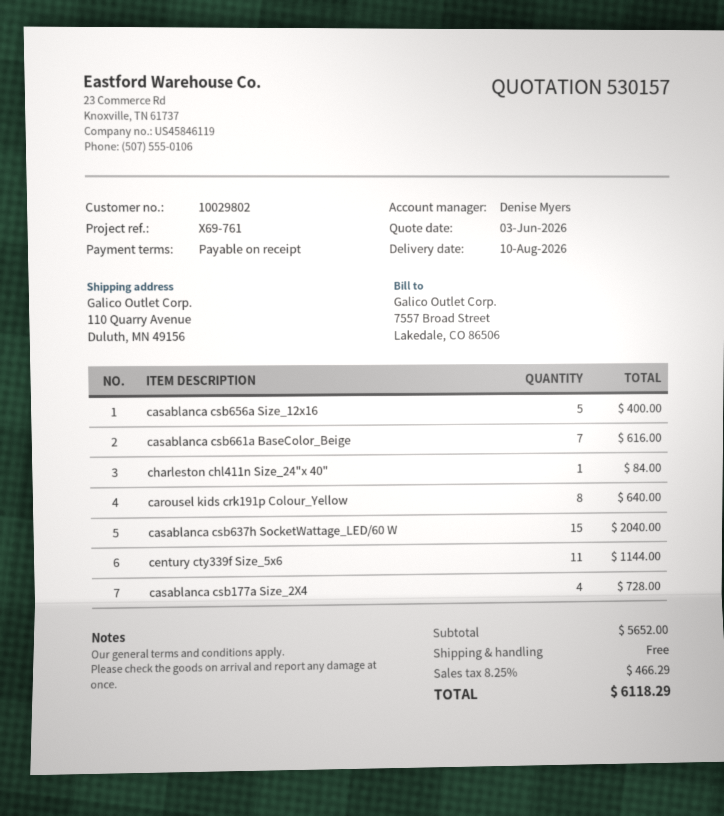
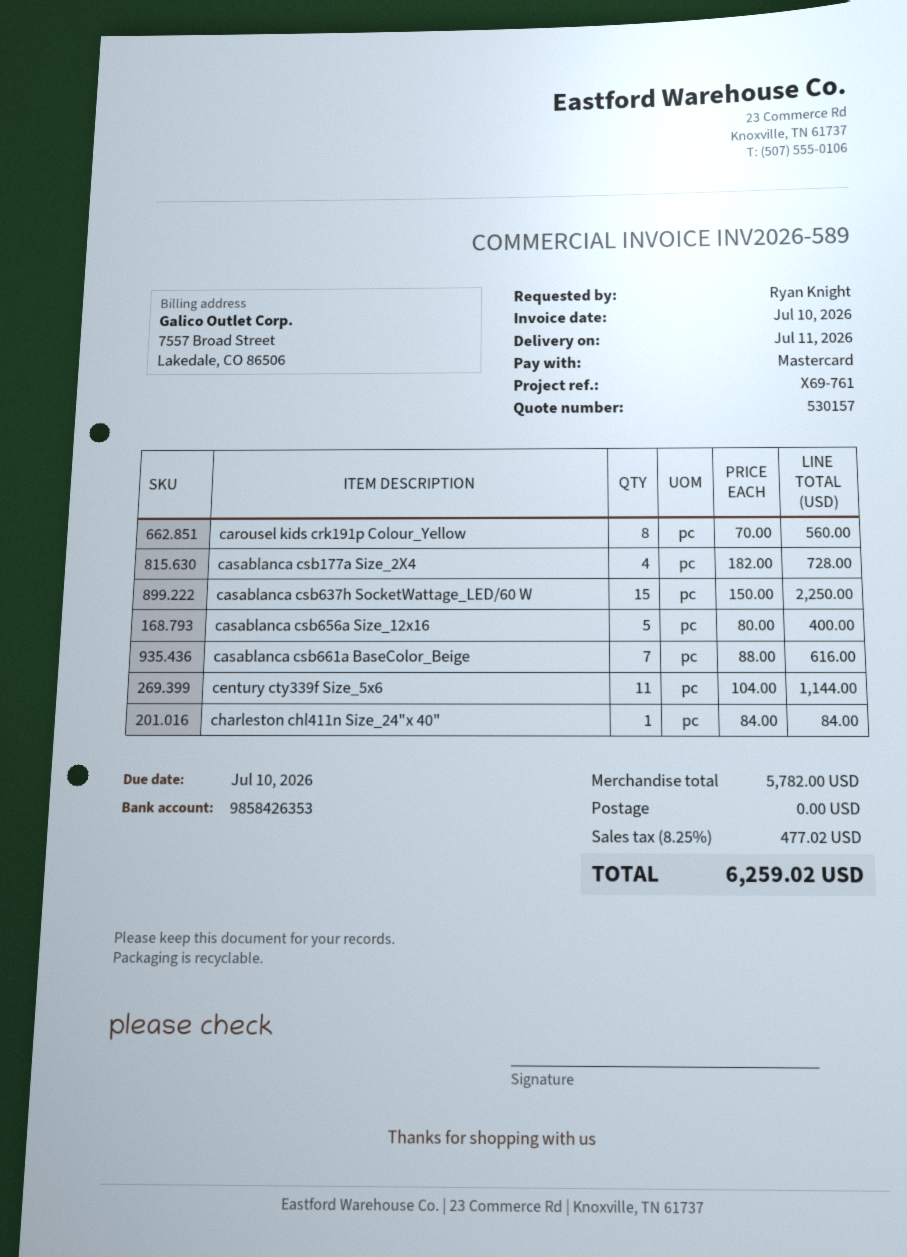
delivery date: 2026-08-10 -> 2026-07-11
carousel kids crk191p Colour_Yellow: 8 for 640.00 -> 8 for 560.00
casablanca csb637h SocketWattage_LED/60 W: 15 for 2040.00 -> 15 for 2250.00
subtotal: 5652.00 -> 5782.00
tax: 8.25% = 466.29 -> 8.25% = 477.02
total: 6118.29 -> 6259.02

